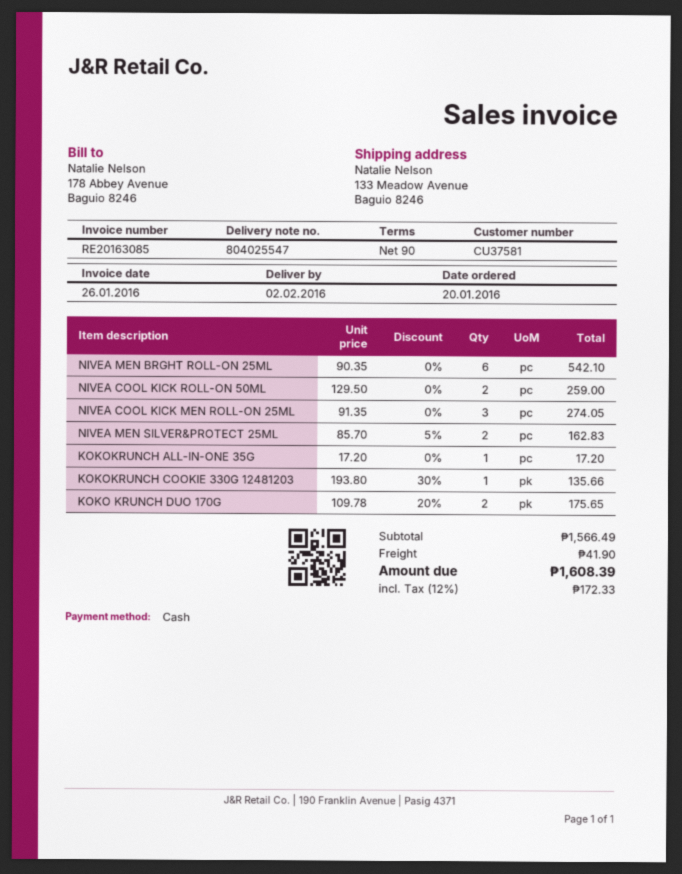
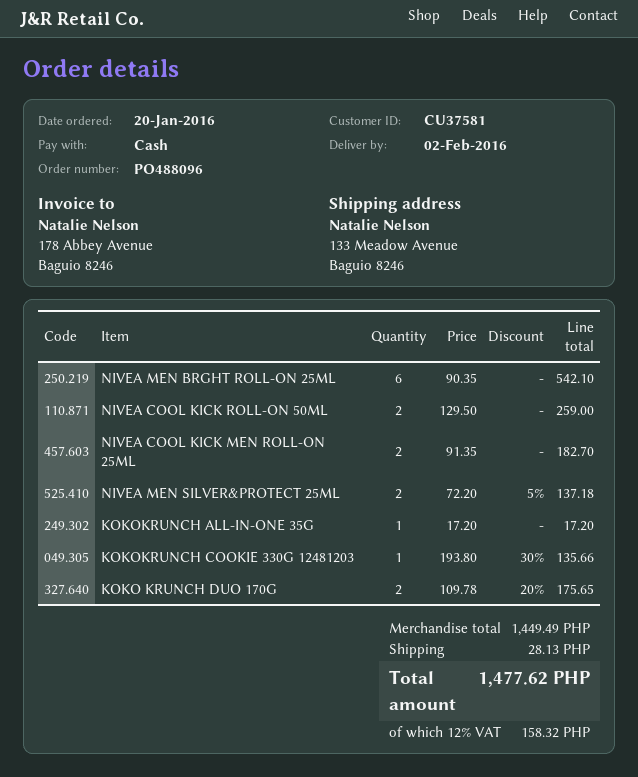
NIVEA COOL KICK MEN ROLL-ON 25ML: 3 x 91.35 = 274.05 -> 2 x 91.35 = 182.70
NIVEA MEN SILVER&PROTECT 25ML: 2 x 85.70 - 5% = 162.83 -> 2 x 72.20 - 5% = 137.18
subtotal: 1566.49 -> 1449.49
shipping: 41.90 -> 28.13
tax: 12% = 172.33 -> 12% = 158.32
total: 1608.39 -> 1477.62

